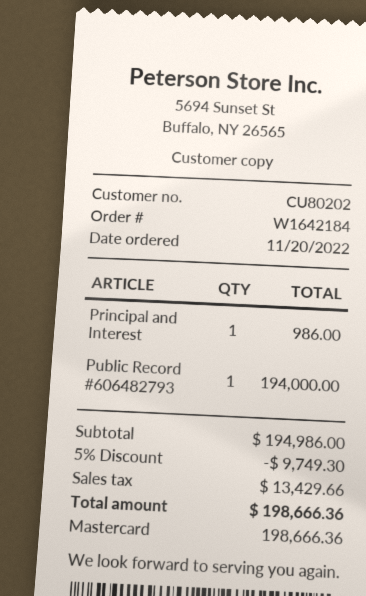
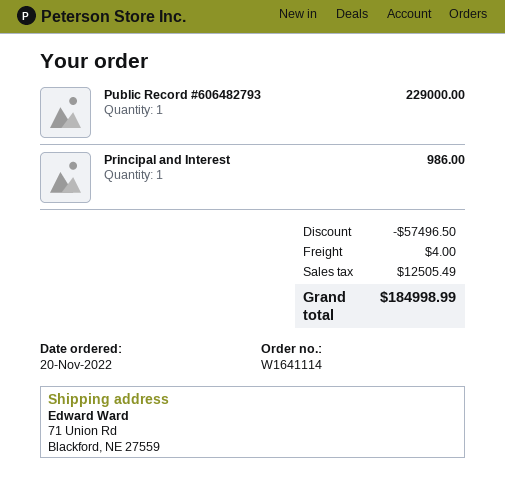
order number: W1642184 -> W1641114
Public Record #606482793: 1 for 194000.00 -> 1 for 229000.00
discount: 9749.30 -> 57496.50
shipping: none -> 4.00
tax: 13429.66 -> 12505.49
total: 198666.36 -> 184998.99

